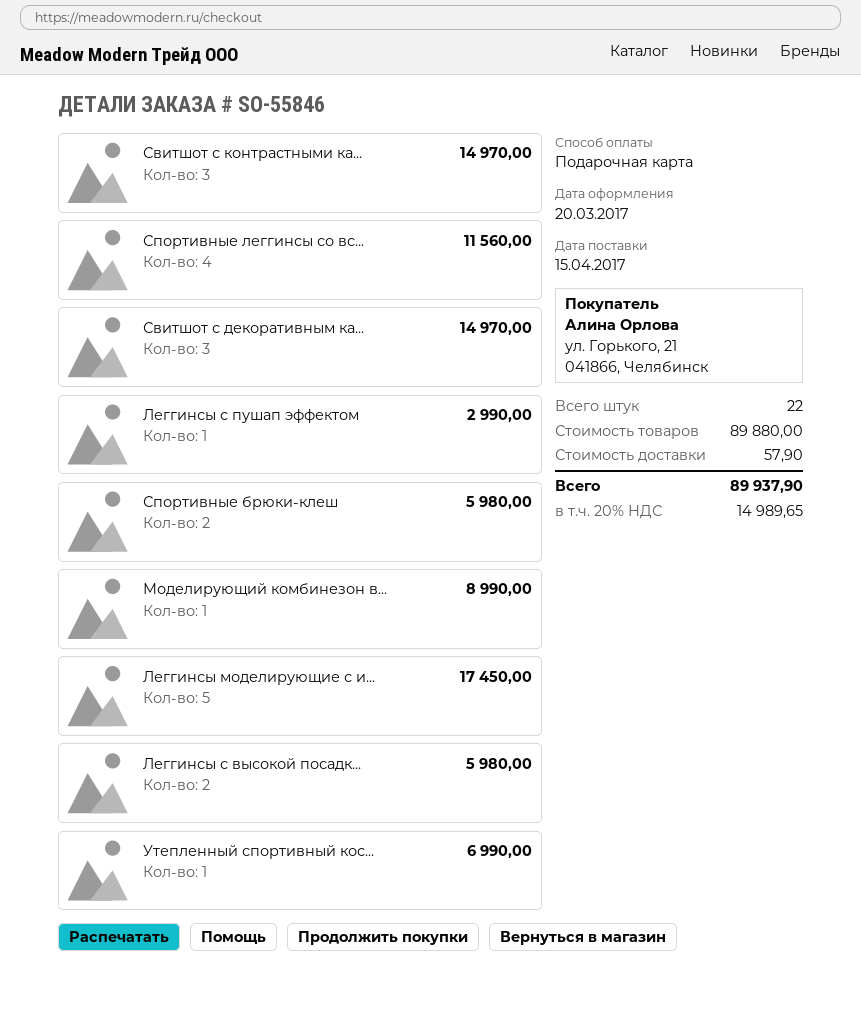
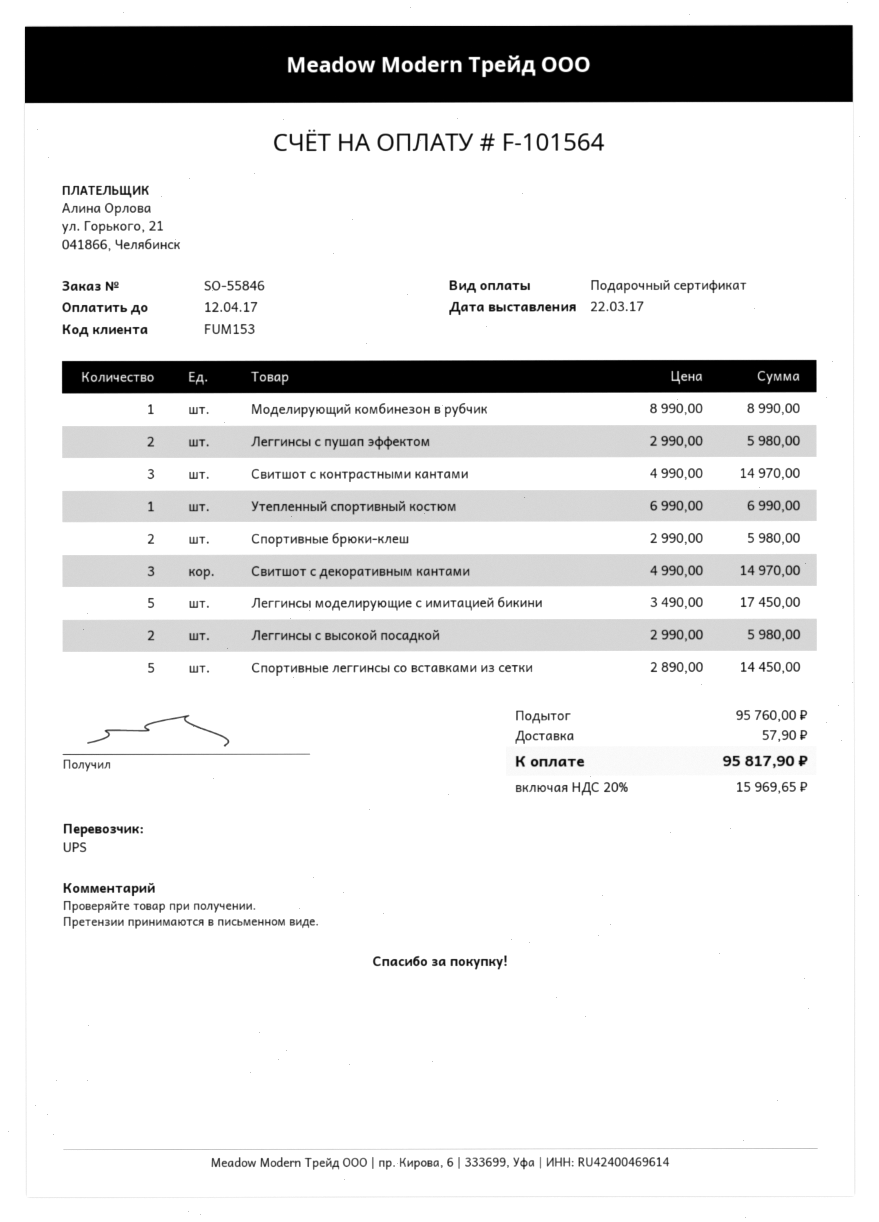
Спортивные леггинсы со вс...: 4 for 11560.00 -> 5 for 14450.00
Леггинсы с пушап эффектом: 1 for 2990.00 -> 2 for 5980.00
subtotal: 89880.00 -> 95760.00
tax: 20% = 14989.65 -> 20% = 15969.65
total: 89937.90 -> 95817.90

